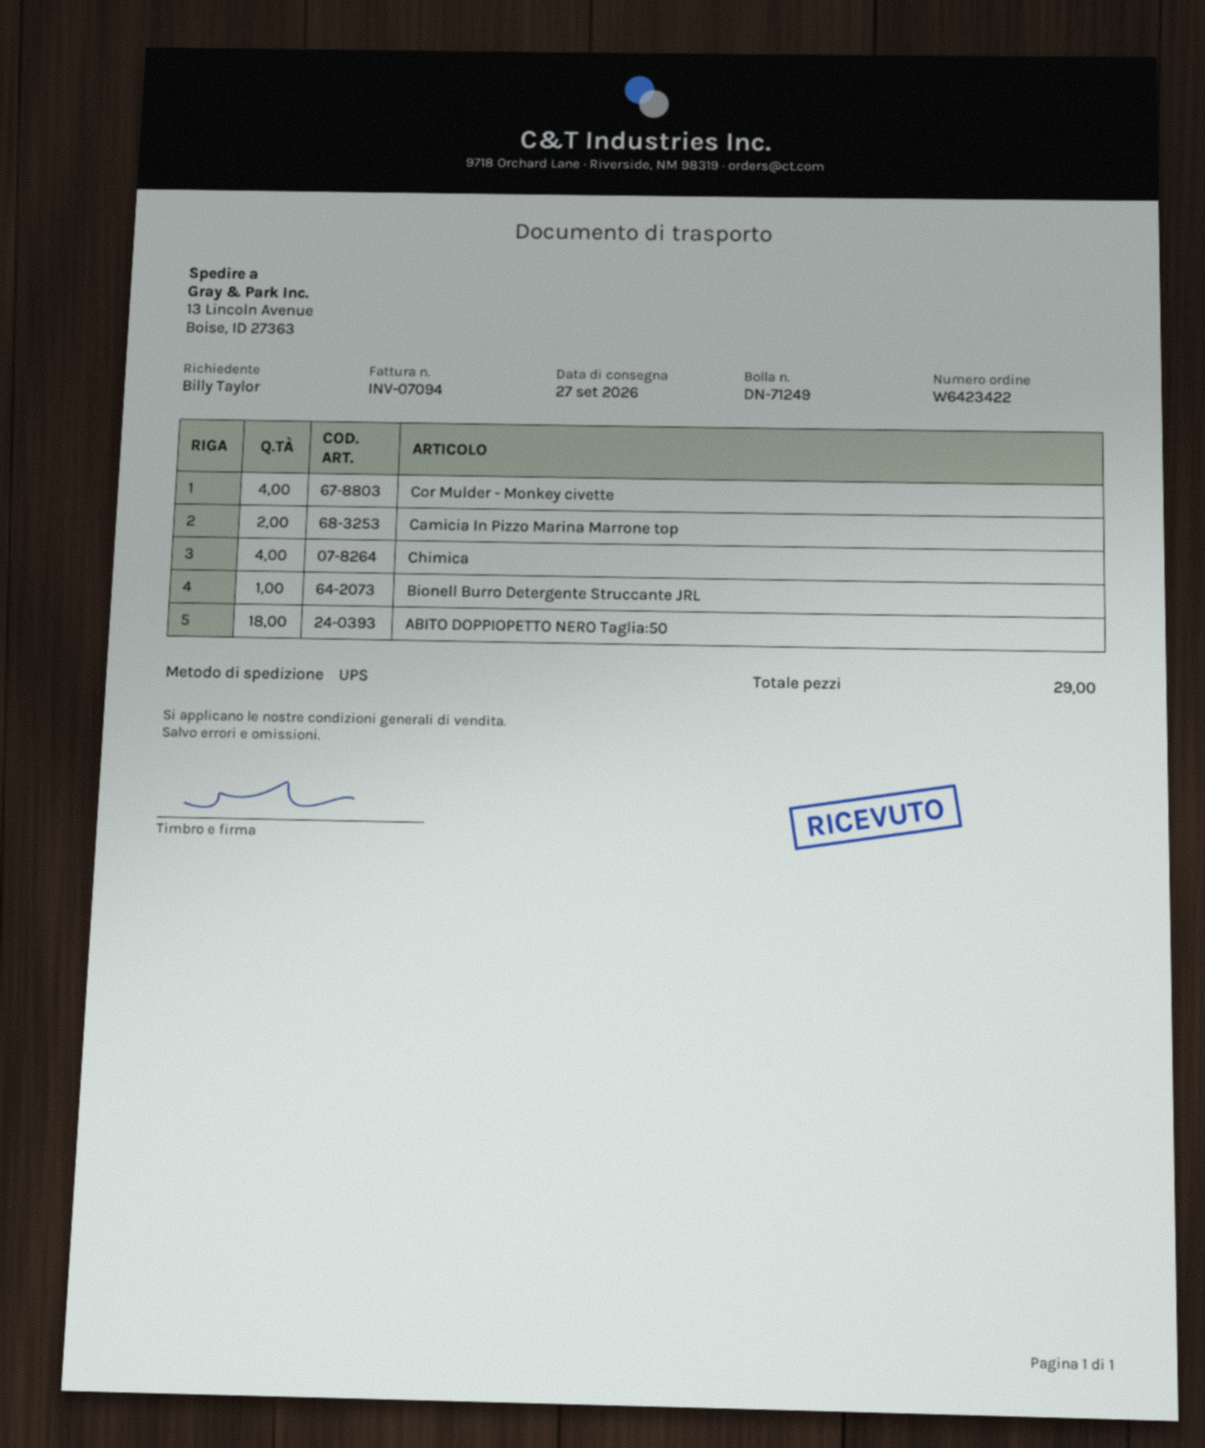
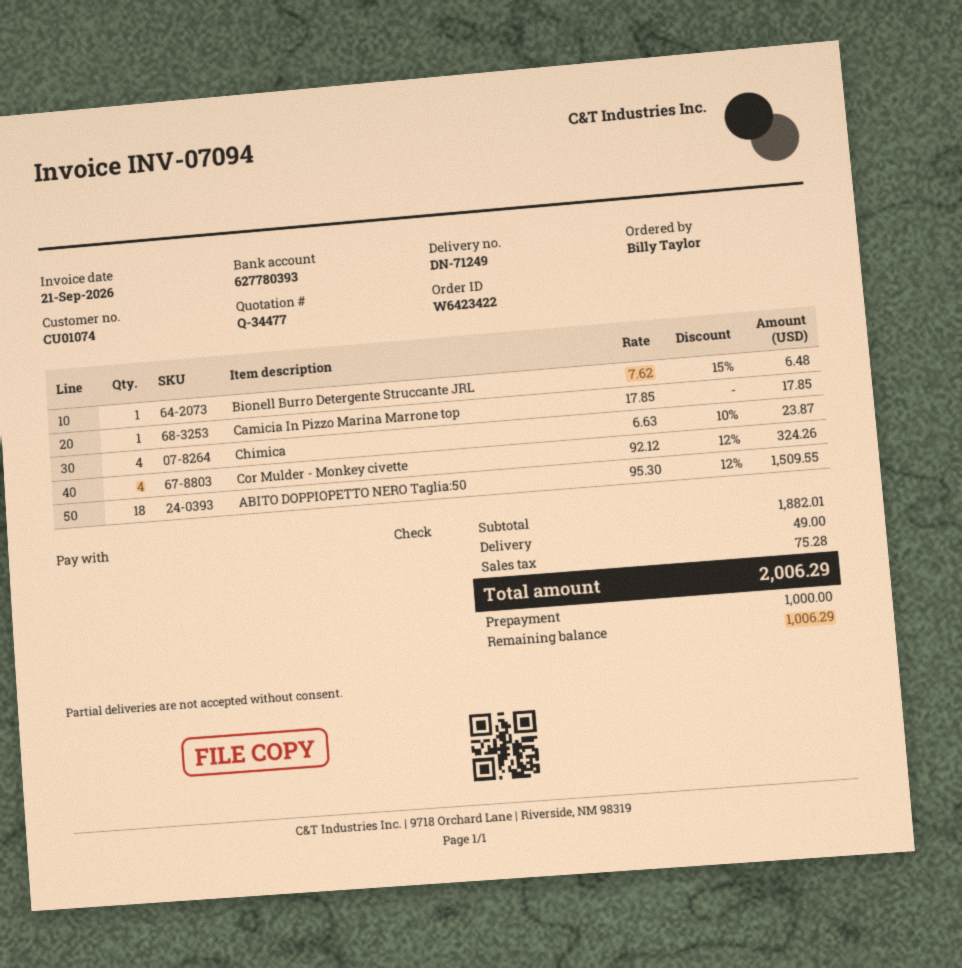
Camicia In Pizzo Marina Marrone top: 2 -> 1

